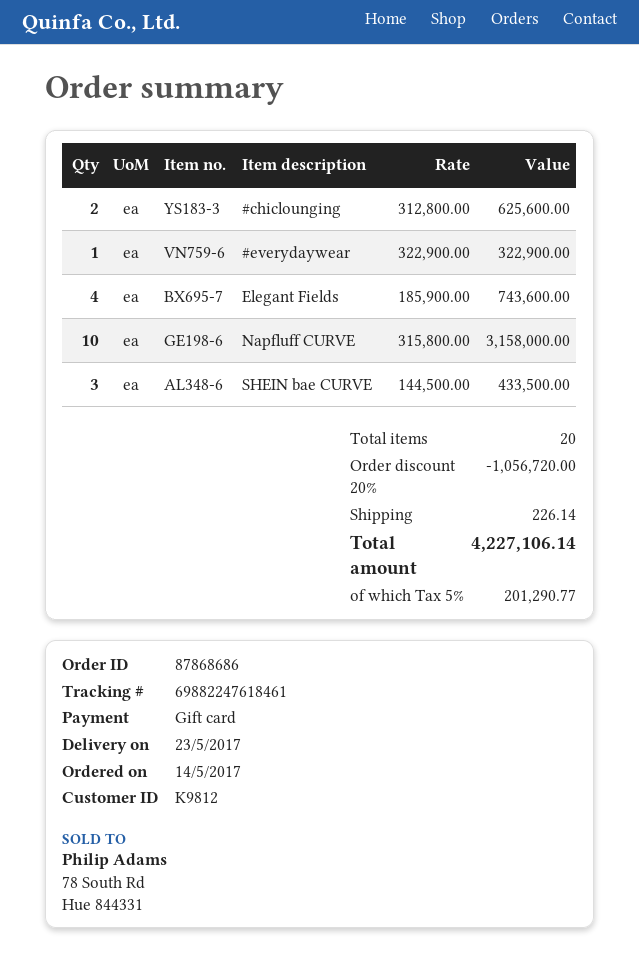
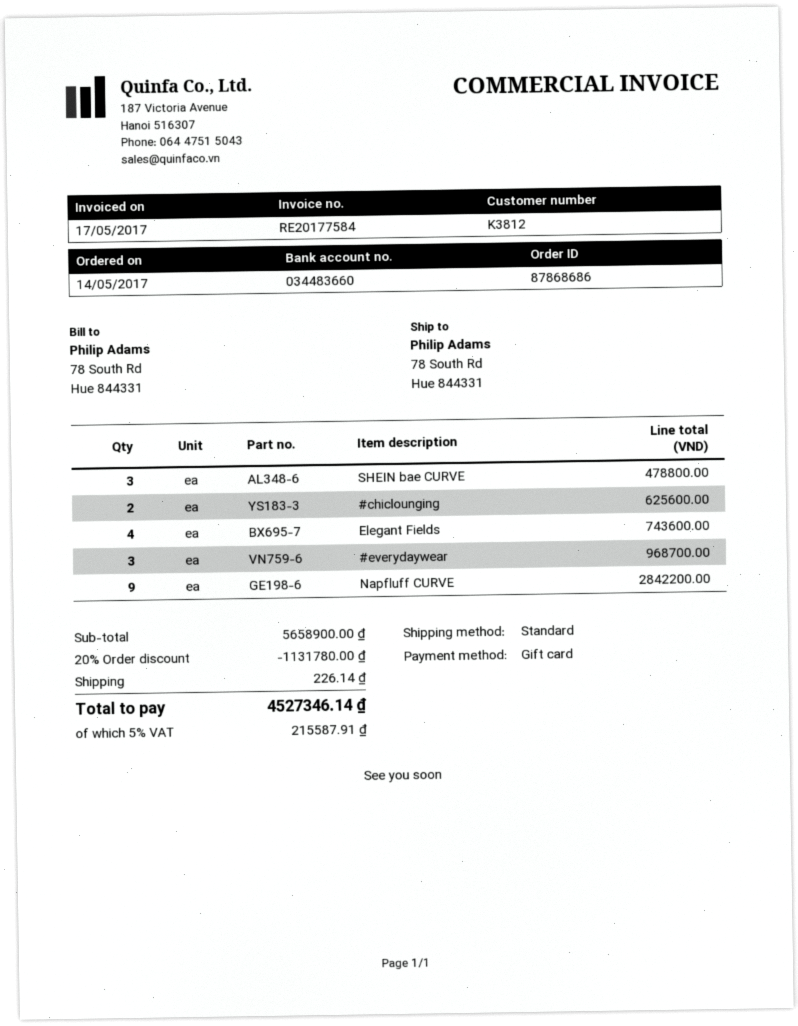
customer number: K9812 -> K3812
#everydaywear: 1 for 322900.00 -> 3 for 968700.00
Napfluff CURVE: 10 for 3158000.00 -> 9 for 2842200.00
SHEIN bae CURVE: 3 for 433500.00 -> 3 for 478800.00
discount: 20% = 1056720.00 -> 20% = 1131780.00
tax: 5% = 201290.77 -> 5% = 215587.91
total: 4227106.14 -> 4527346.14

